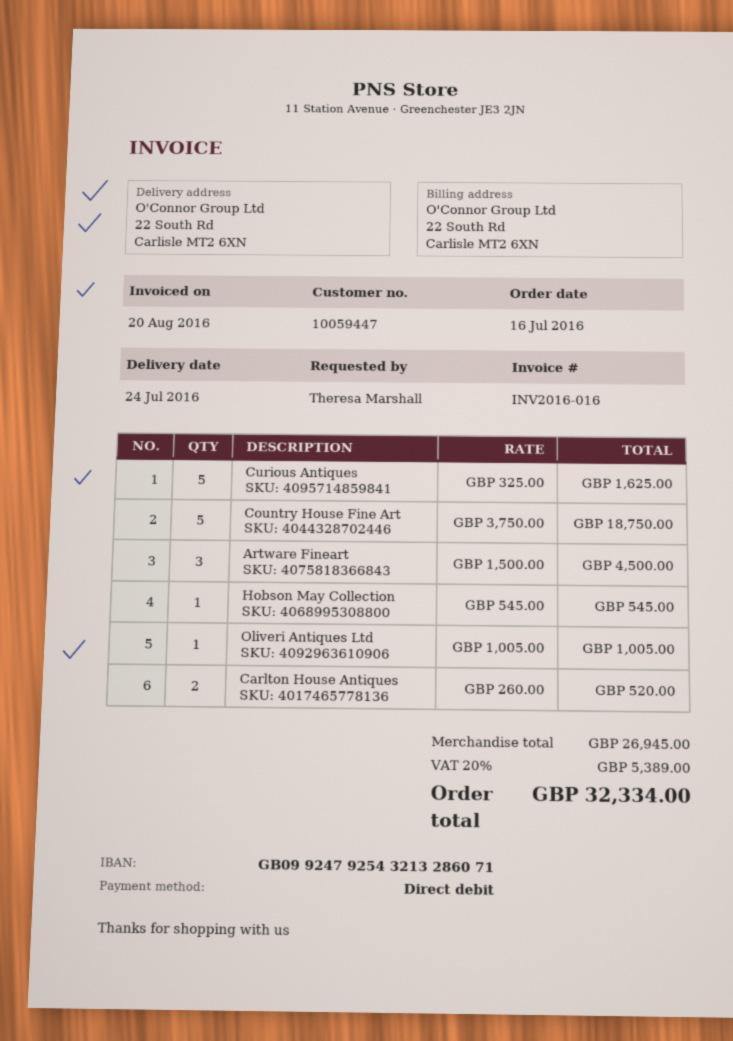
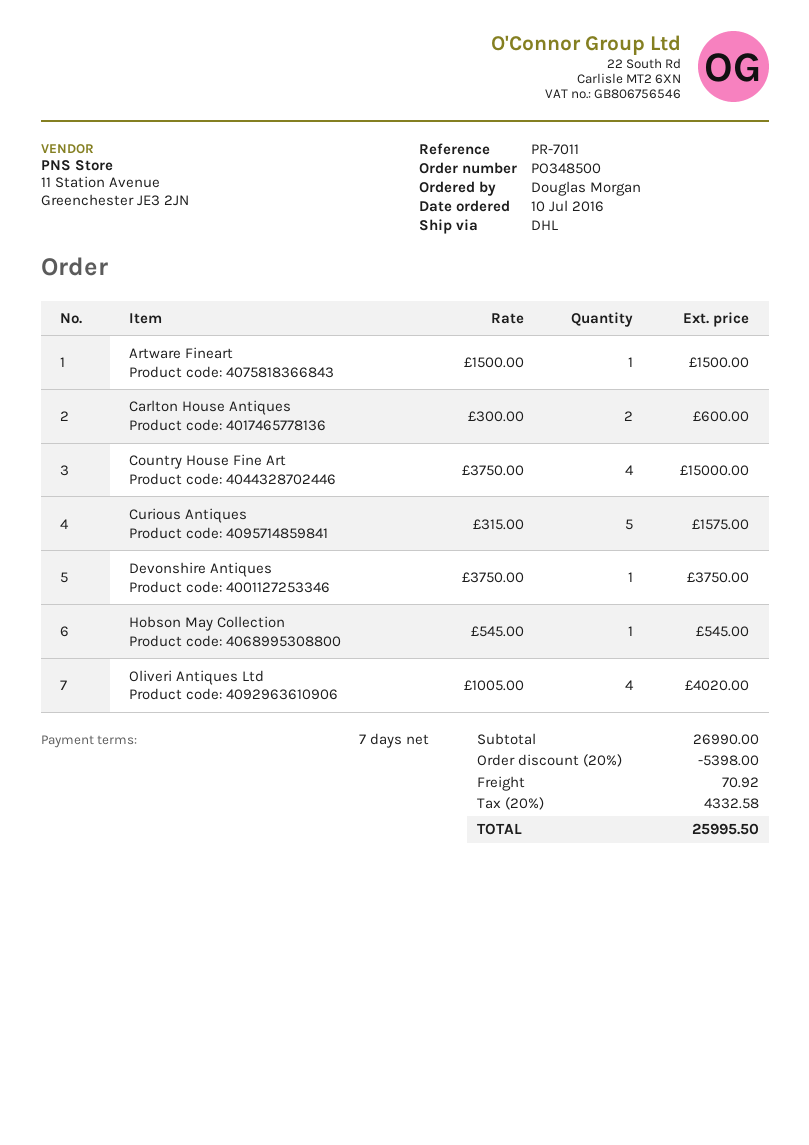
order date: 2016-07-16 -> 2016-07-10
ordered by: Theresa Marshall -> Douglas Morgan
Curious Antiques: 5 x 325.00 = 1625.00 -> 5 x 315.00 = 1575.00
Country House Fine Art: 5 x 3750.00 = 18750.00 -> 4 x 3750.00 = 15000.00
Artware Fineart: 3 x 1500.00 = 4500.00 -> 1 x 1500.00 = 1500.00
Oliveri Antiques Ltd: 1 x 1005.00 = 1005.00 -> 4 x 1005.00 = 4020.00
Carlton House Antiques: 2 x 260.00 = 520.00 -> 2 x 300.00 = 600.00
Devonshire Antiques: none -> 1 x 3750.00 = 3750.00
subtotal: 26945.00 -> 26990.00
discount: none -> 20% = 5398.00
shipping: none -> 70.92
tax: 20% = 5389.00 -> 20% = 4332.58
total: 32334.00 -> 25995.50

